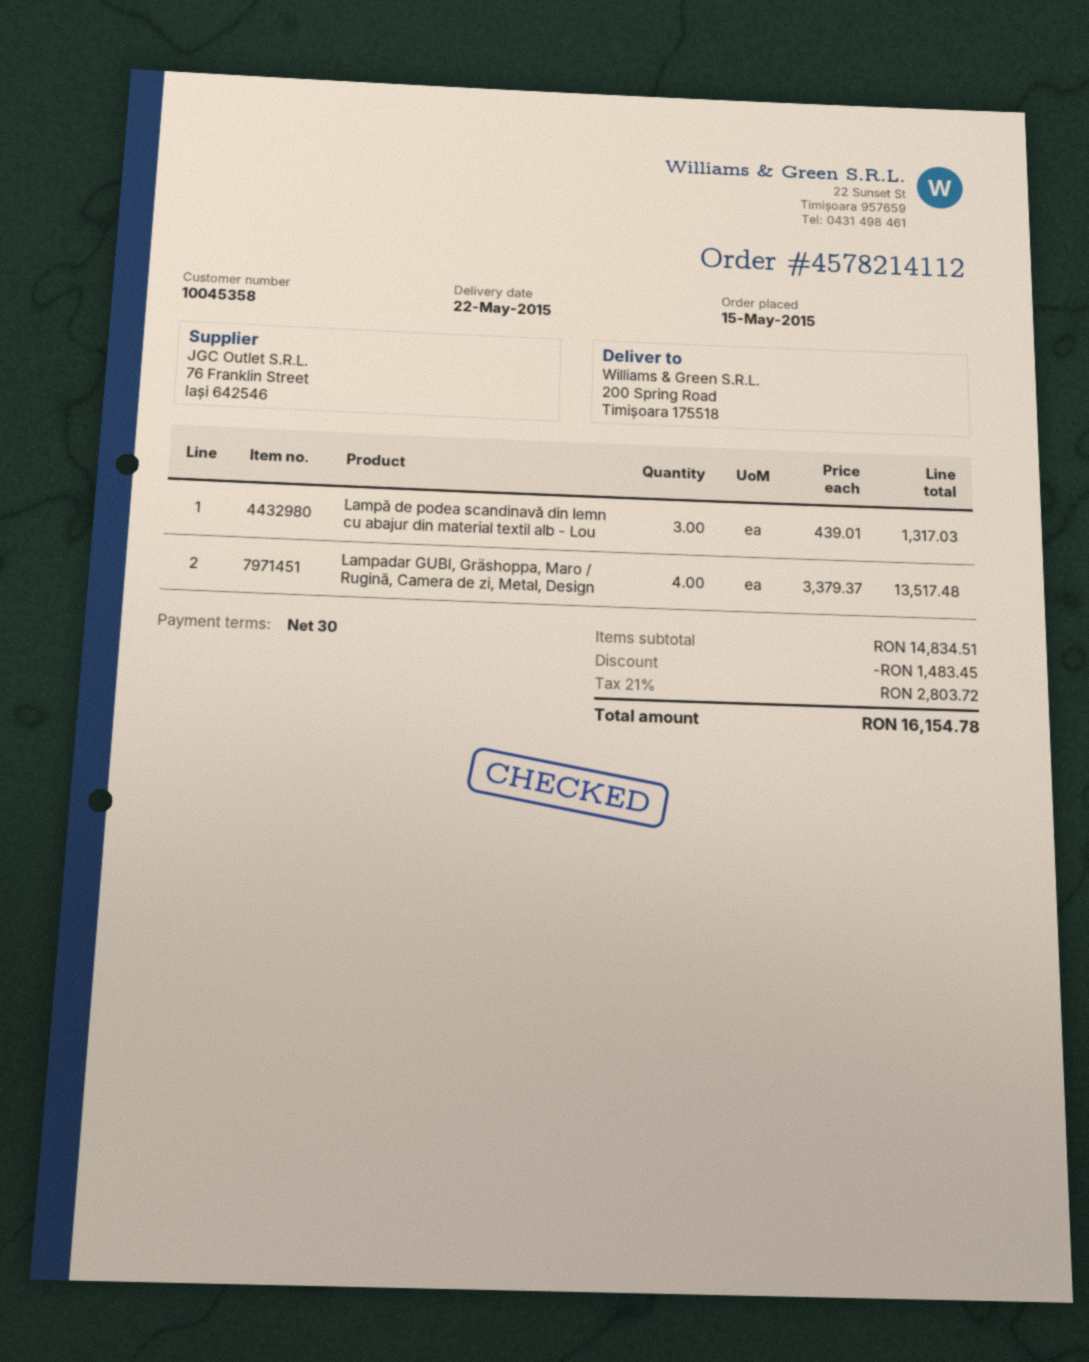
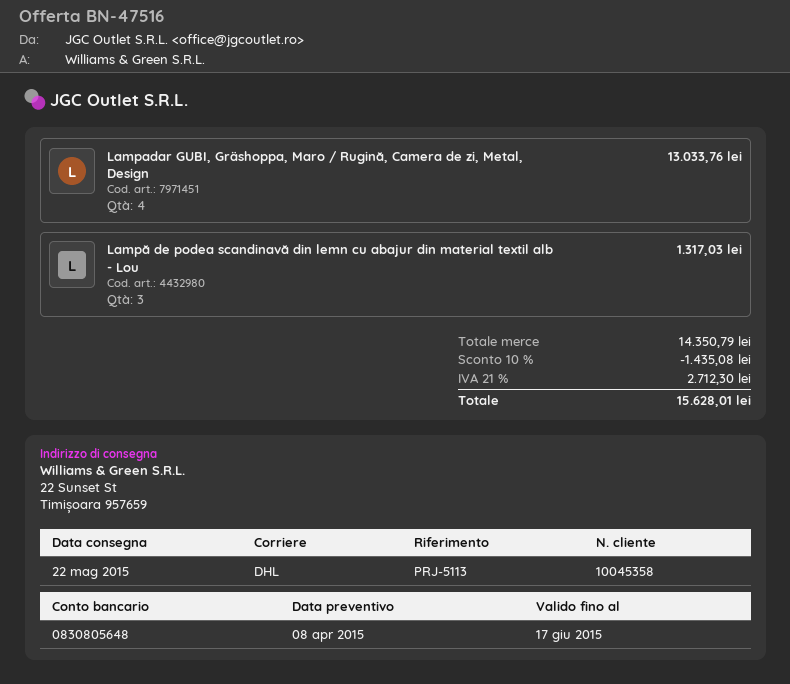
ship to: 200 Spring Road, Timișoara 175518 -> 22 Sunset St, Timișoara 957659
Lampadar GUBI, Gräshoppa, Maro / Rugină, Camera de zi, Metal, Design: 4 for 13517.48 -> 4 for 13033.76
subtotal: 14834.51 -> 14350.79
discount: 1483.45 -> 1435.08
tax: 21% = 2803.72 -> 21% = 2712.30
total: 16154.78 -> 15628.01

